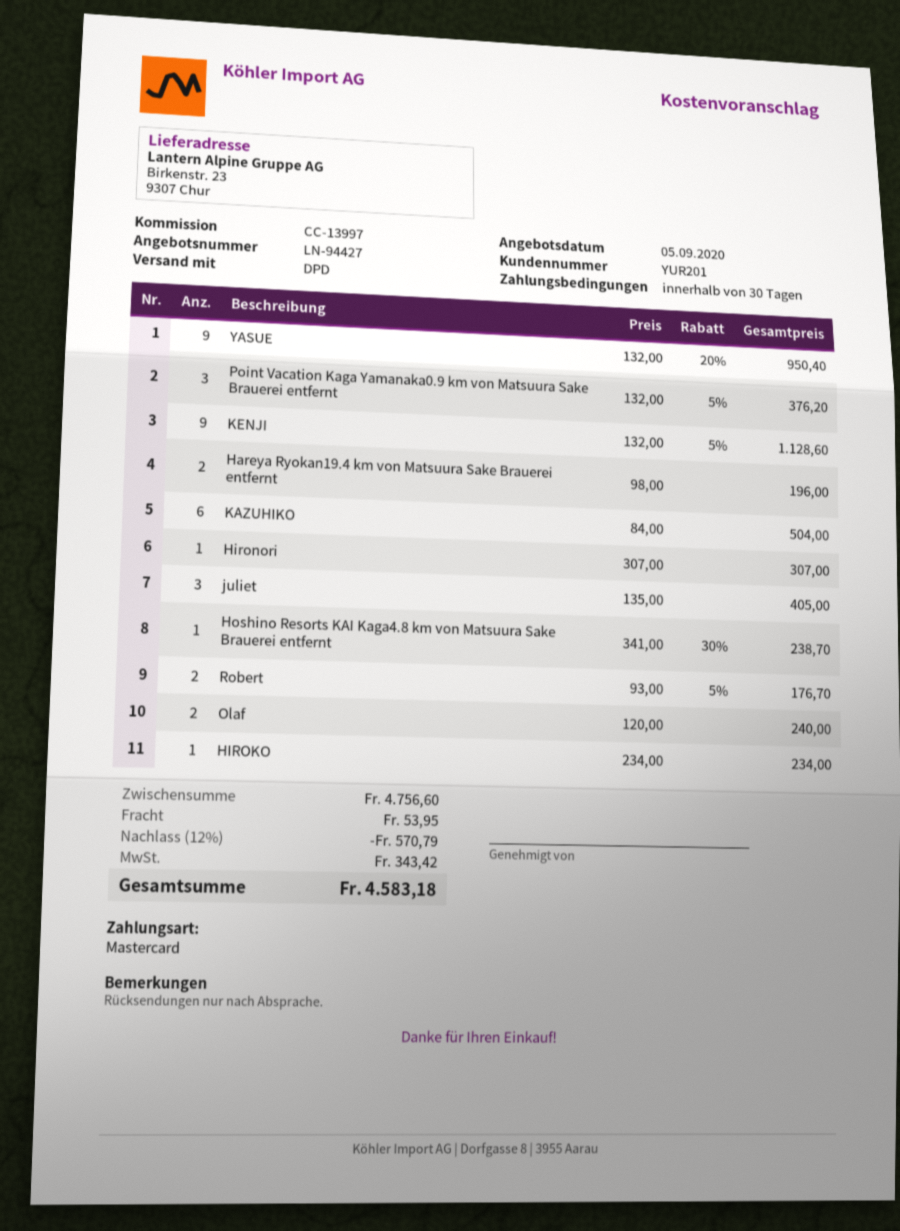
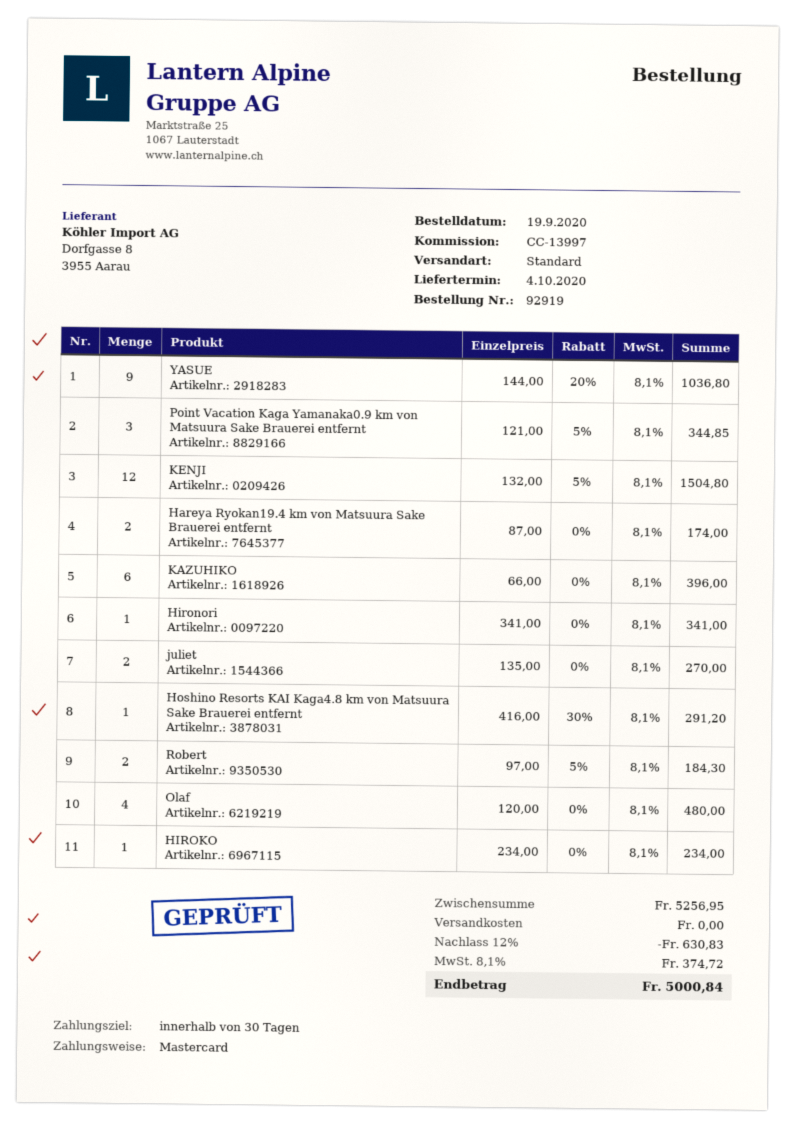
shipping method: DPD -> standard
YASUE: 9 x 132.00 - 20% = 950.40 -> 9 x 144.00 - 20% = 1036.80
Point Vacation Kaga Yamanaka0.9 km von Matsuura Sake Brauerei entfernt: 3 x 132.00 - 5% = 376.20 -> 3 x 121.00 - 5% = 344.85
KENJI: 9 x 132.00 - 5% = 1128.60 -> 12 x 132.00 - 5% = 1504.80
Hareya Ryokan19.4 km von Matsuura Sake Brauerei entfernt: 2 x 98.00 = 196.00 -> 2 x 87.00 = 174.00
KAZUHIKO: 6 x 84.00 = 504.00 -> 6 x 66.00 = 396.00
Hironori: 1 x 307.00 = 307.00 -> 1 x 341.00 = 341.00
juliet: 3 x 135.00 = 405.00 -> 2 x 135.00 = 270.00
Hoshino Resorts KAI Kaga4.8 km von Matsuura Sake Brauerei entfernt: 1 x 341.00 - 30% = 238.70 -> 1 x 416.00 - 30% = 291.20
Robert: 2 x 93.00 - 5% = 176.70 -> 2 x 97.00 - 5% = 184.30
Olaf: 2 x 120.00 = 240.00 -> 4 x 120.00 = 480.00
subtotal: 4756.60 -> 5256.95
discount: 12% = 570.79 -> 12% = 630.83
shipping: 53.95 -> 0.00
tax: 343.42 -> 374.72
total: 4583.18 -> 5000.84

